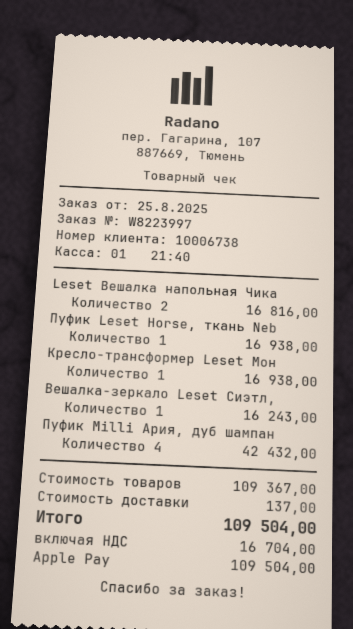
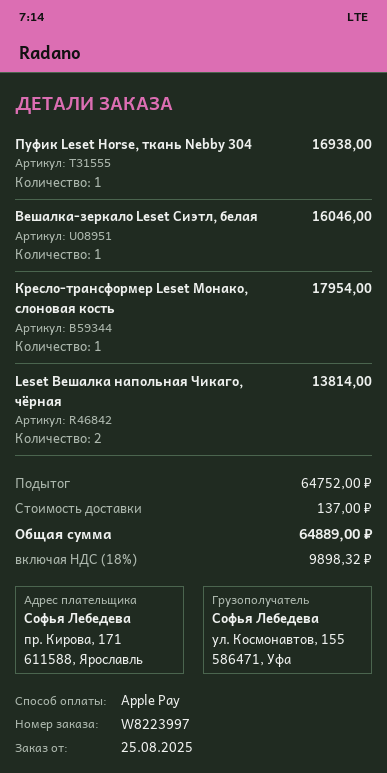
Leset Вешалка напольная Чика: 2 for 16816.00 -> 2 for 13814.00
Кресло-трансформер Leset Мон: 1 for 16938.00 -> 1 for 17954.00
Вешалка-зеркало Leset Сиэтл,: 1 for 16243.00 -> 1 for 16046.00
Пуфик Milli Ария, дуб шампан: 4 for 42432.00 -> none
subtotal: 109367.00 -> 64752.00
tax: 16704.00 -> 9898.32
total: 109504.00 -> 64889.00

